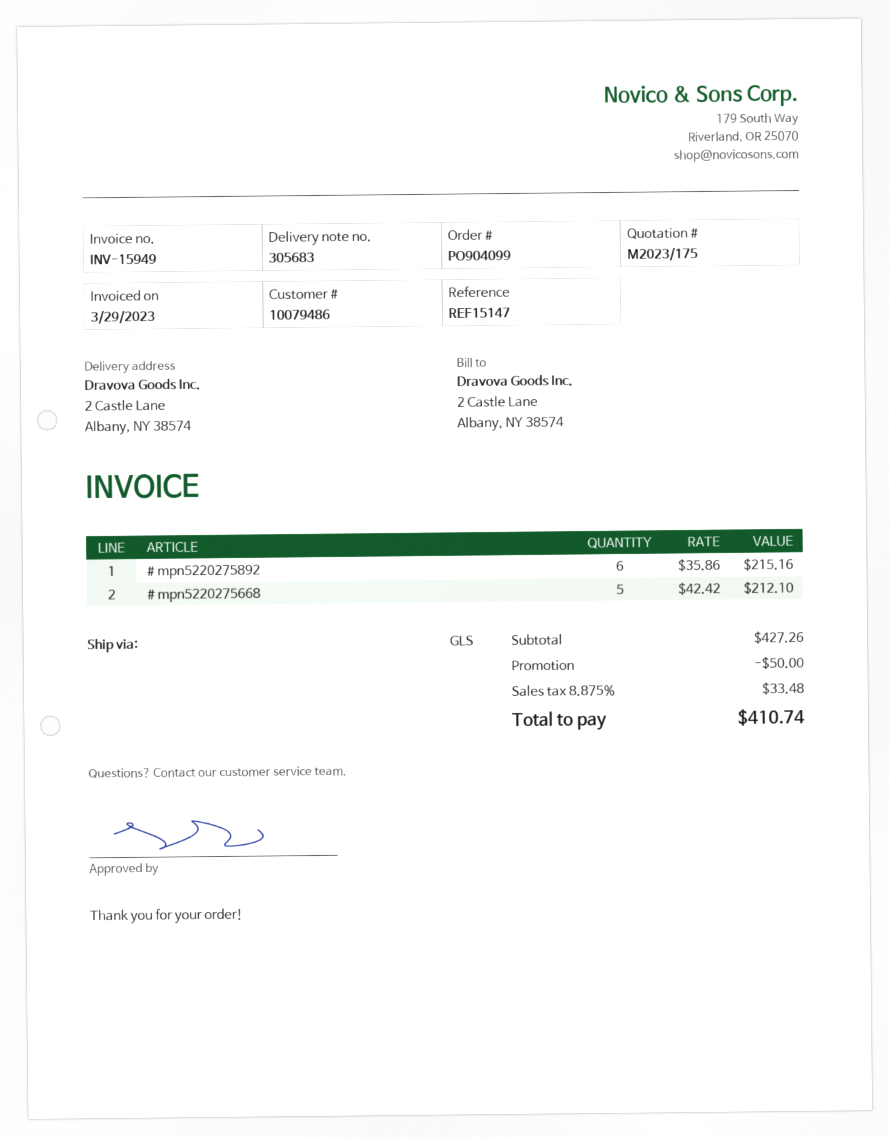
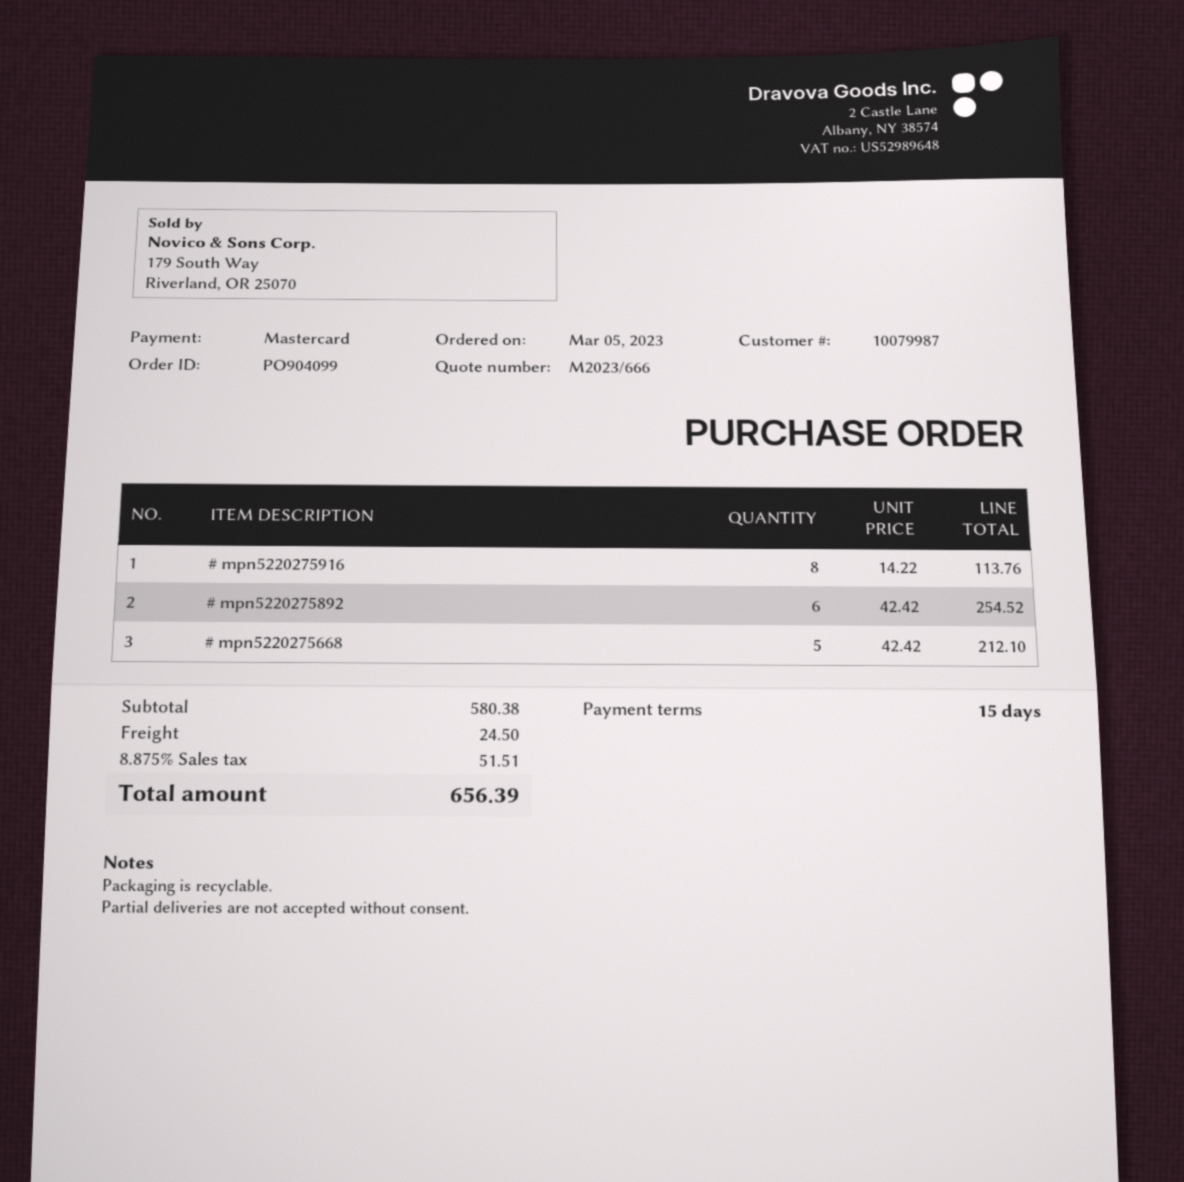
quote number: M2023/175 -> M2023/666
customer number: 10079486 -> 10079987
# mpn5220275892: 6 x 35.86 = 215.16 -> 6 x 42.42 = 254.52
# mpn5220275916: none -> 8 x 14.22 = 113.76
subtotal: 427.26 -> 580.38
discount: 50.00 -> none
shipping: none -> 24.50
tax: 8.875% = 33.48 -> 8.875% = 51.51
total: 410.74 -> 656.39

